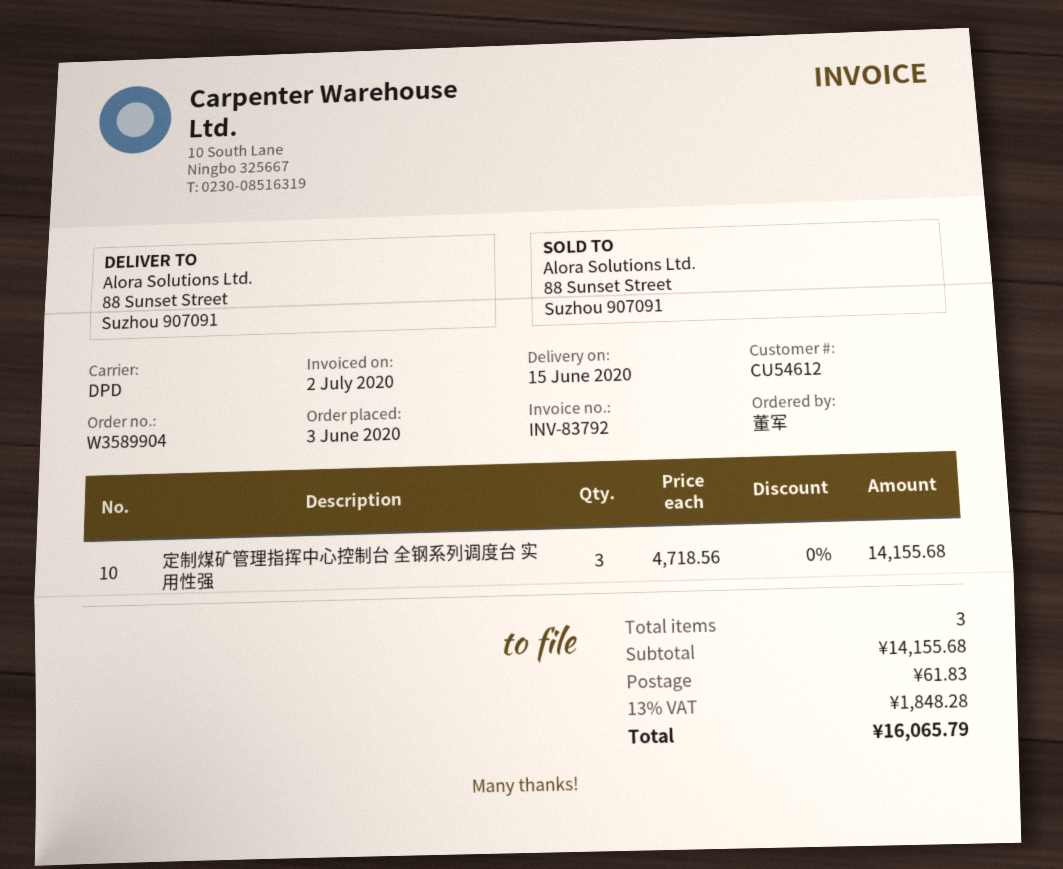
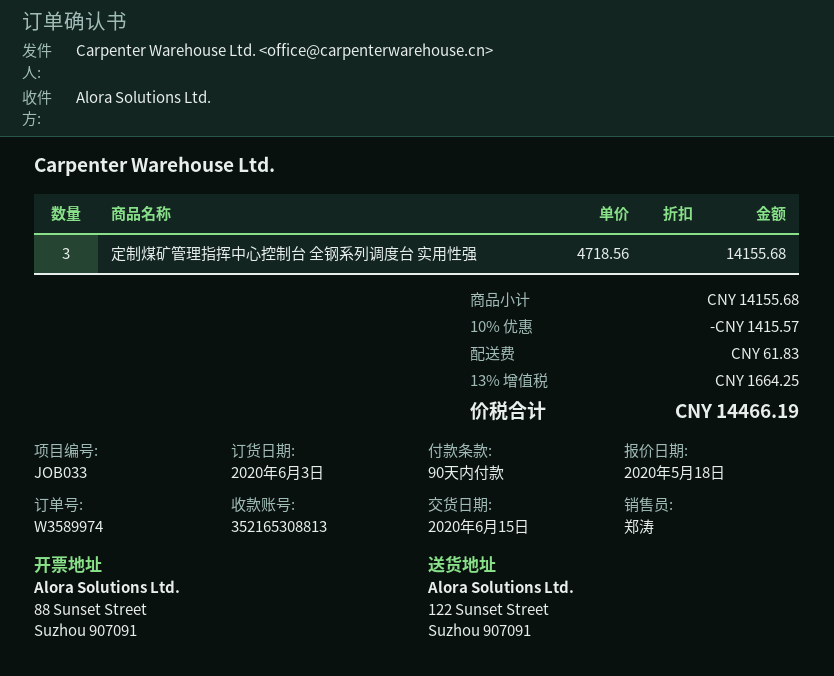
order number: W3589904 -> W3589974
ship to: 88 Sunset Street, Suzhou 907091 -> 122 Sunset Street, Suzhou 907091
discount: none -> 10% = 1415.57
tax: 13% = 1848.28 -> 13% = 1664.25
total: 16065.79 -> 14466.19

